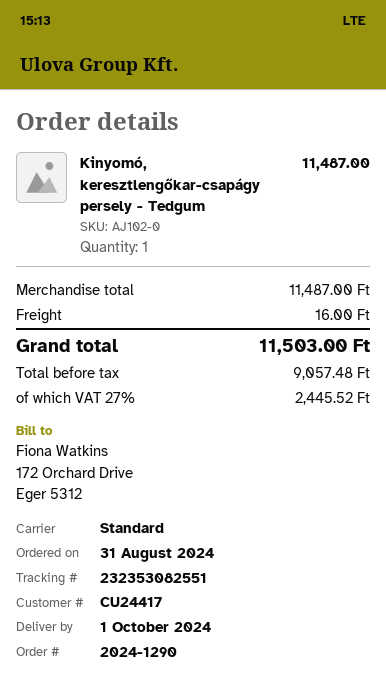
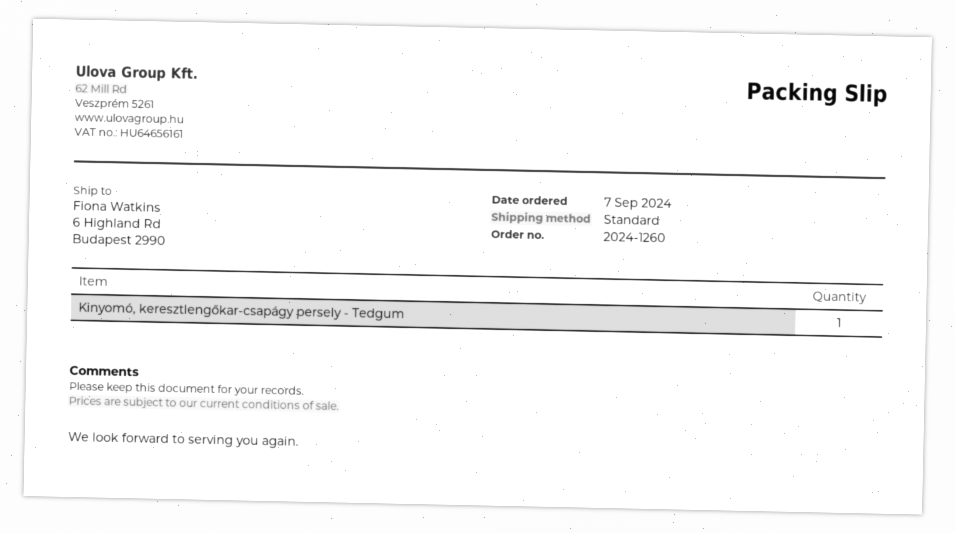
order number: 2024-1290 -> 2024-1260
order date: 2024-08-31 -> 2024-09-07

